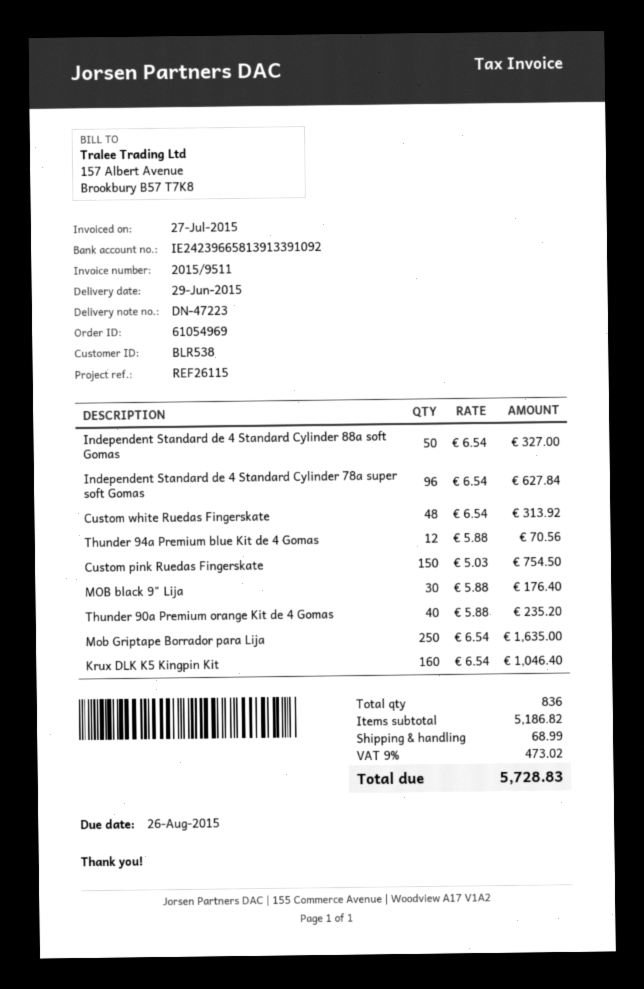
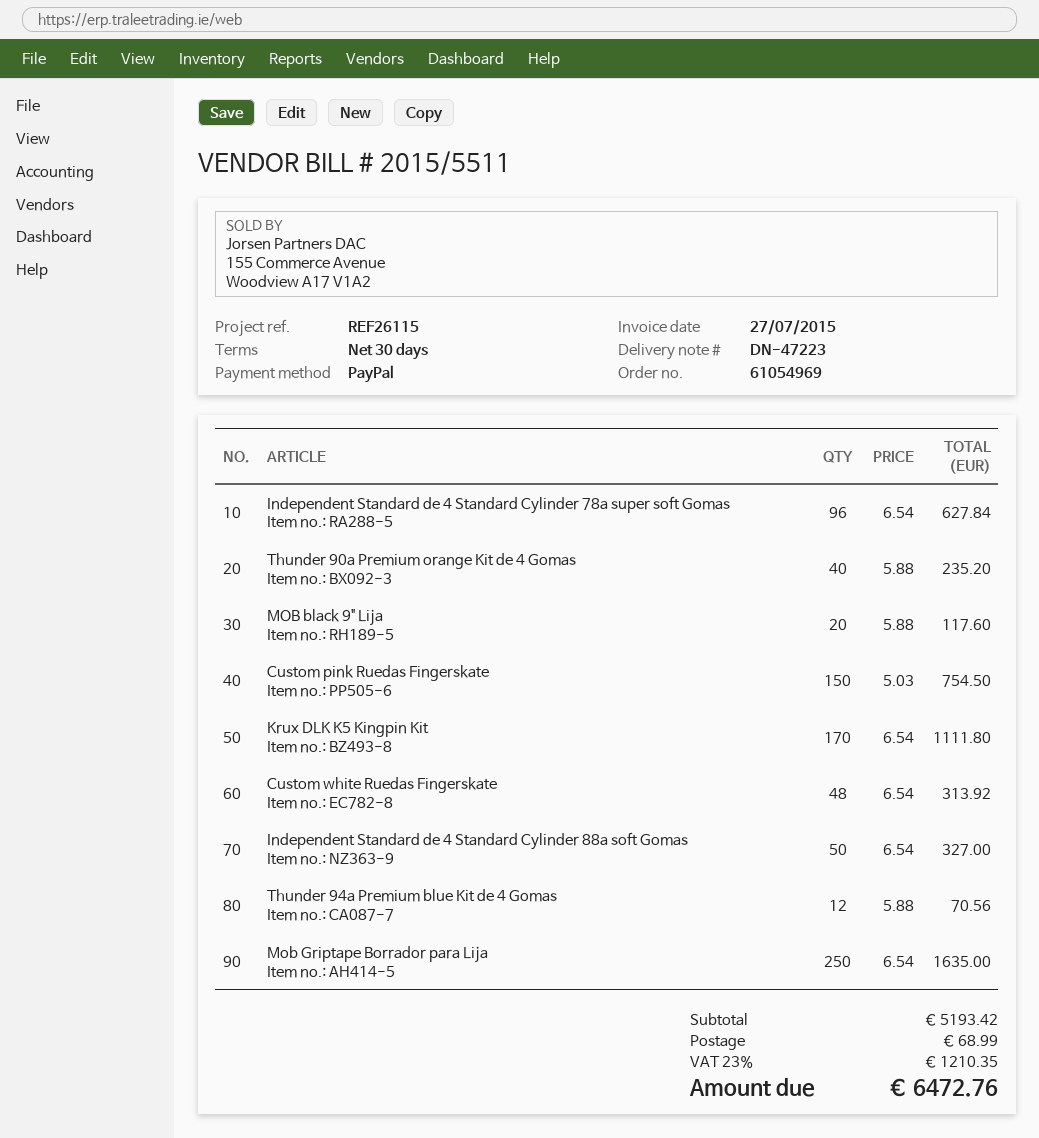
invoice number: 2015/9511 -> 2015/5511
MOB black 9" Lija: 30 x 5.88 = 176.40 -> 20 x 5.88 = 117.60
Krux DLK K5 Kingpin Kit: 160 x 6.54 = 1046.40 -> 170 x 6.54 = 1111.80
subtotal: 5186.82 -> 5193.42
tax: 9% = 473.02 -> 23% = 1210.35
total: 5728.83 -> 6472.76

